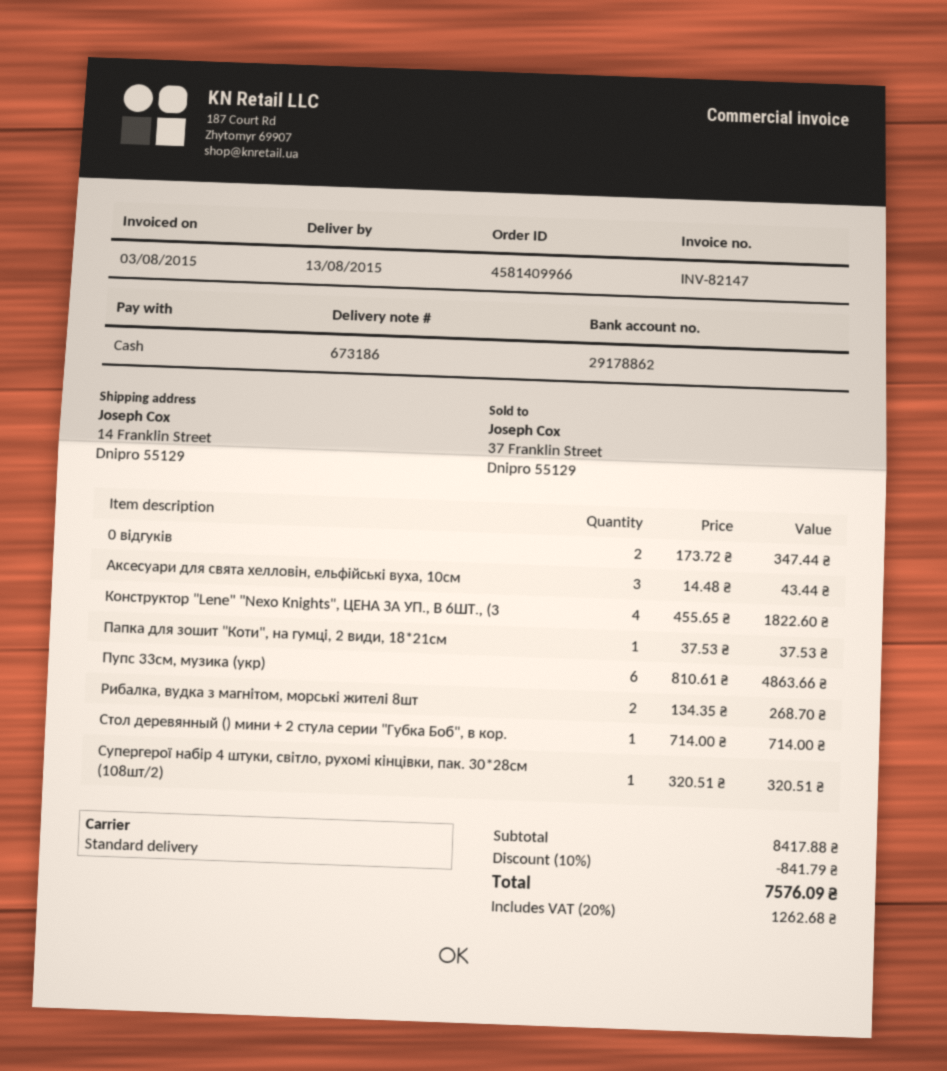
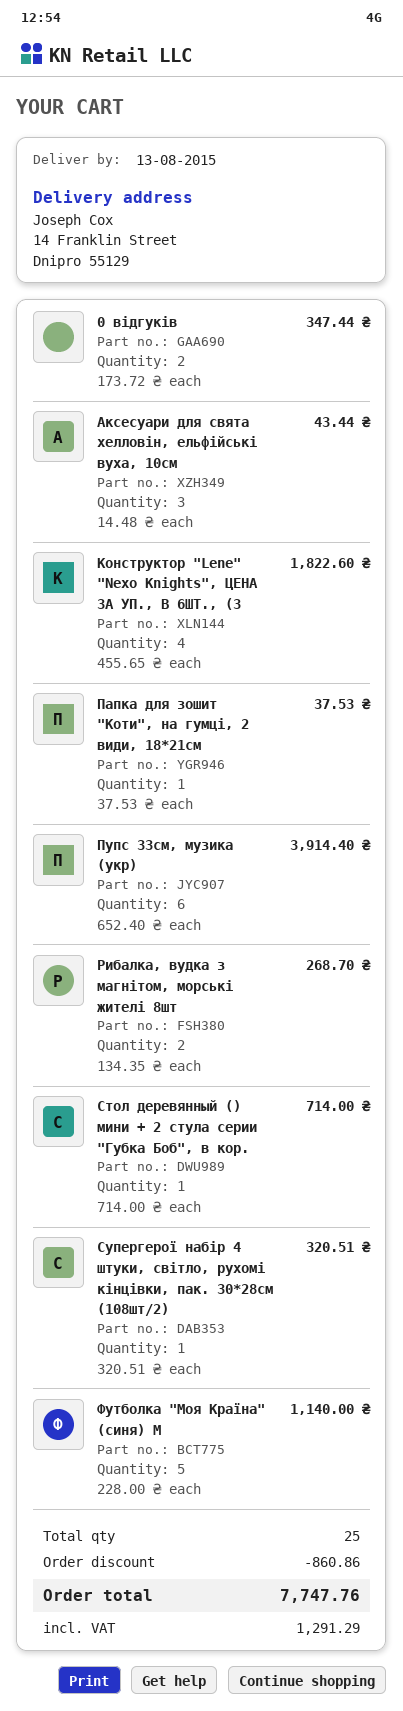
Пупс 33см, музика (укр): 6 x 810.61 = 4863.66 -> 6 x 652.40 = 3914.40
Футболка "Моя Країна" (синя) M: none -> 5 x 228.00 = 1140.00
discount: 841.79 -> 860.86
tax: 1262.68 -> 1291.29
total: 7576.09 -> 7747.76

